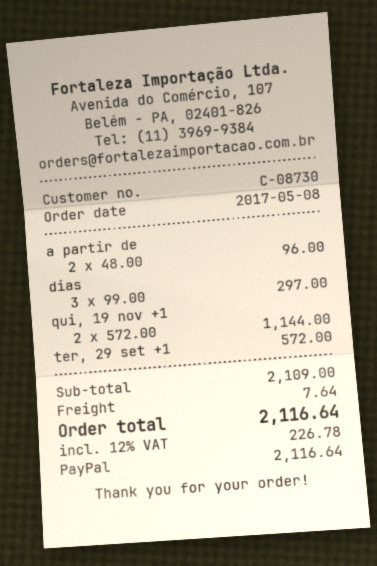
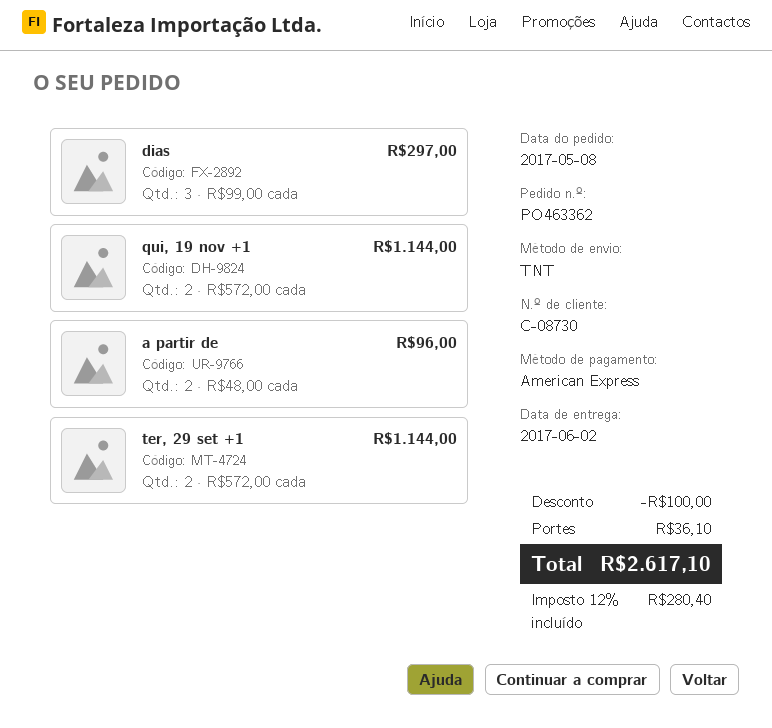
payment method: PayPal -> American Express
ter, 29 set +1: 1 x 572.00 = 572.00 -> 2 x 572.00 = 1144.00
discount: none -> 100.00
shipping: 7.64 -> 36.10
tax: 12% = 226.78 -> 12% = 280.40
total: 2116.64 -> 2617.10

